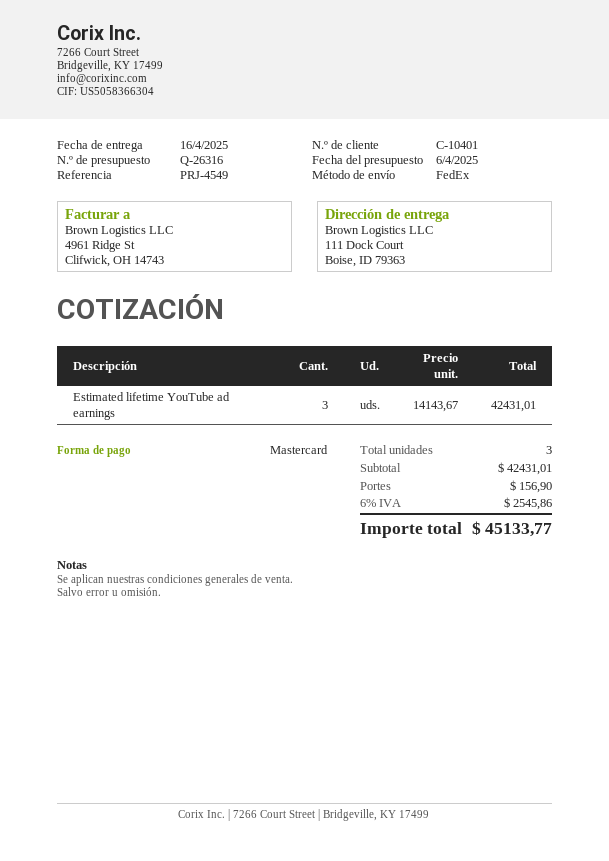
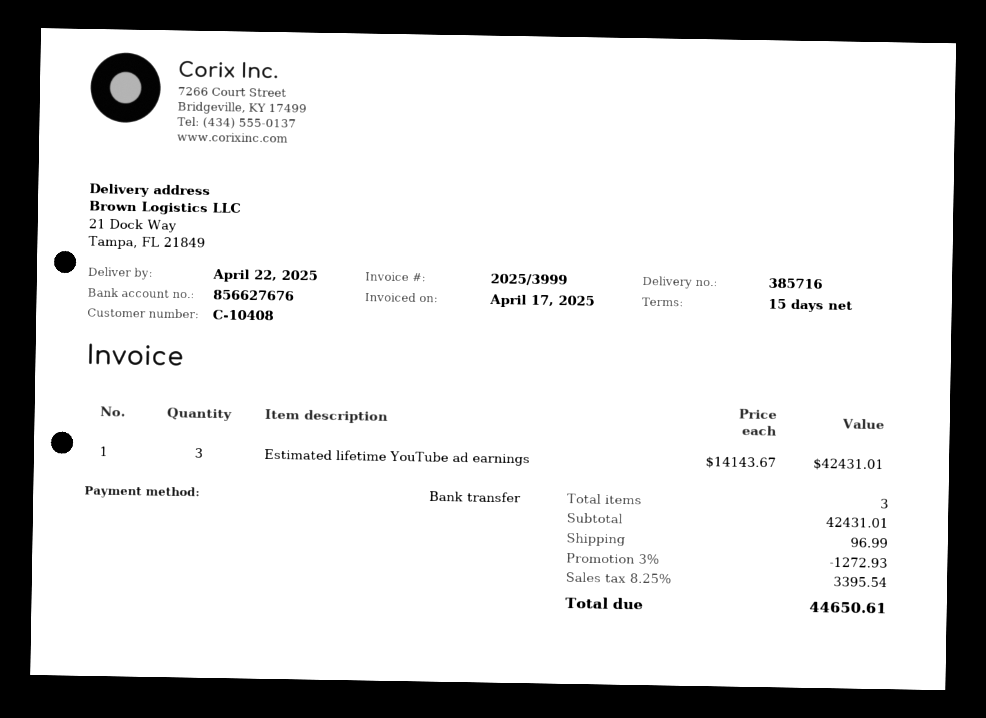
delivery date: 2025-04-16 -> 2025-04-22
customer number: C-10401 -> C-10408
payment method: Mastercard -> bank transfer
ship to: 111 Dock Court, Boise, ID 79363 -> 21 Dock Way, Tampa, FL 21849
discount: none -> 3% = 1272.93
shipping: 156.90 -> 96.99
tax: 6% = 2545.86 -> 8.25% = 3395.54
total: 45133.77 -> 44650.61

